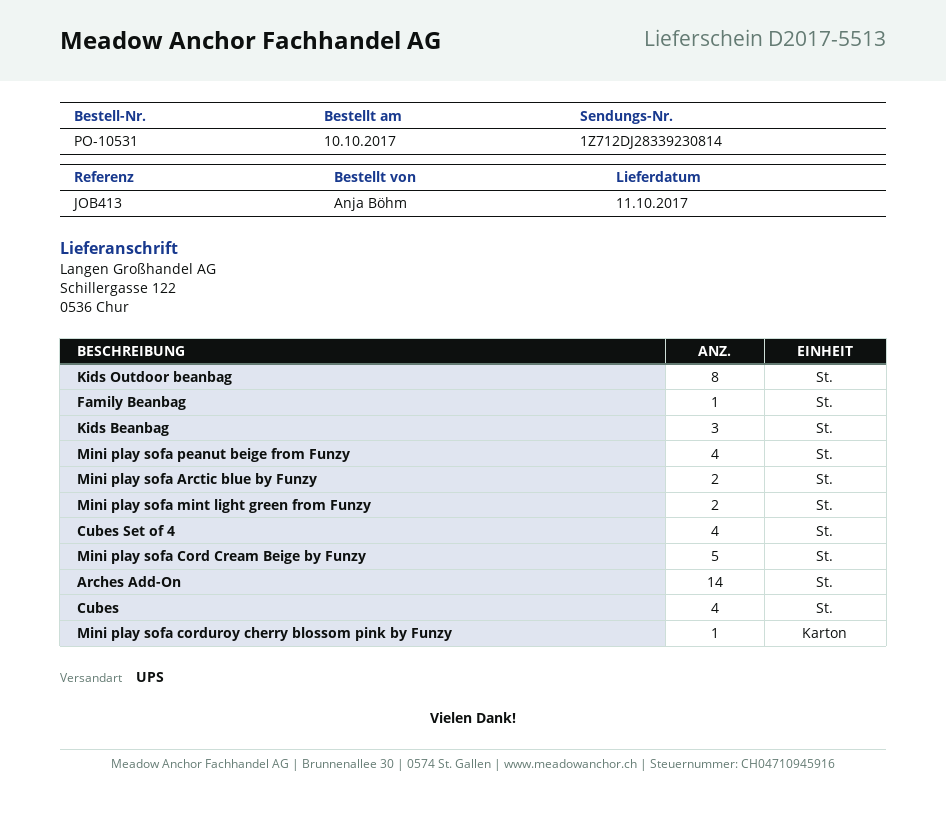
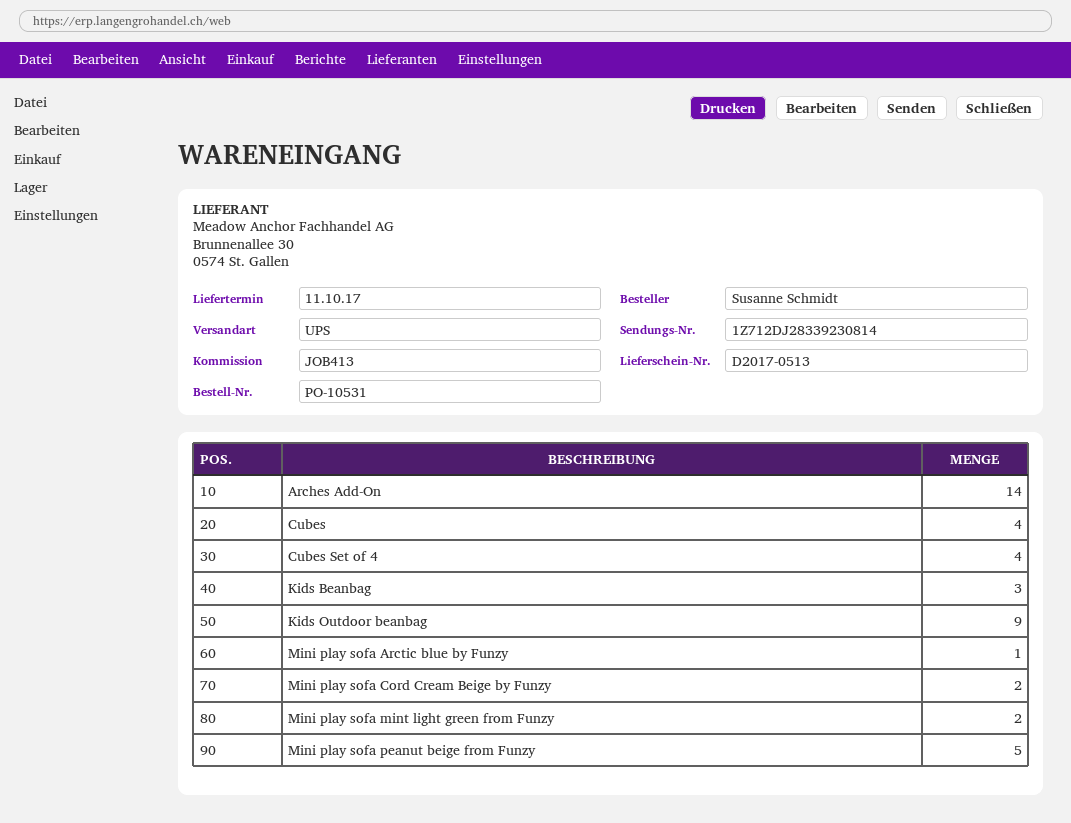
delivery note number: D2017-5513 -> D2017-0513
ordered by: Anja Böhm -> Susanne Schmidt
Kids Outdoor beanbag: 8 -> 9
Family Beanbag: 1 -> none
Mini play sofa peanut beige from Funzy: 4 -> 5
Mini play sofa Arctic blue by Funzy: 2 -> 1
Mini play sofa Cord Cream Beige by Funzy: 5 -> 2
Mini play sofa corduroy cherry blossom pink by Funzy: 1 -> none

